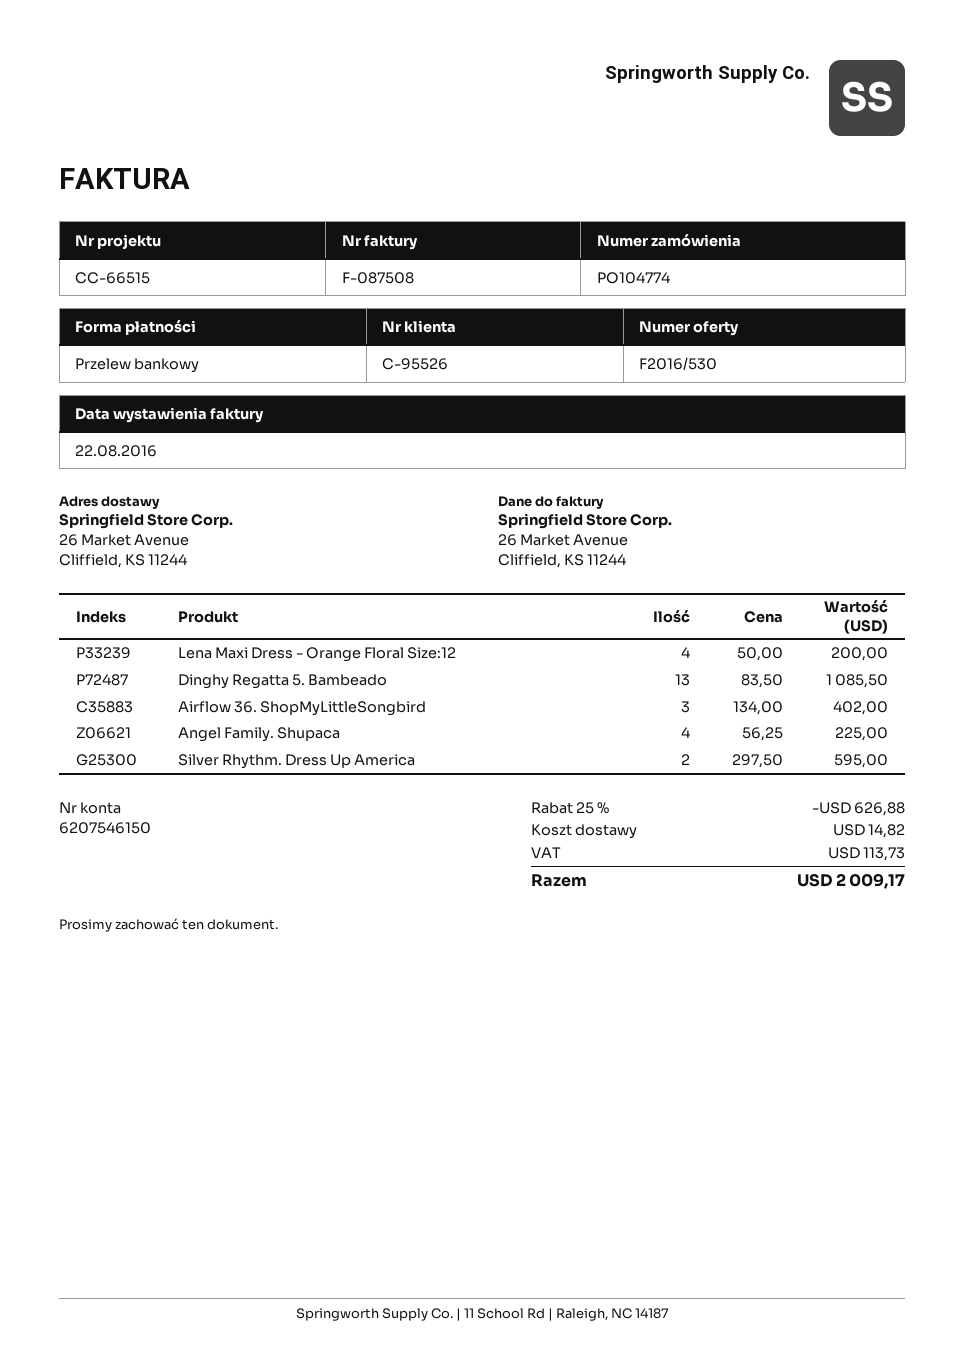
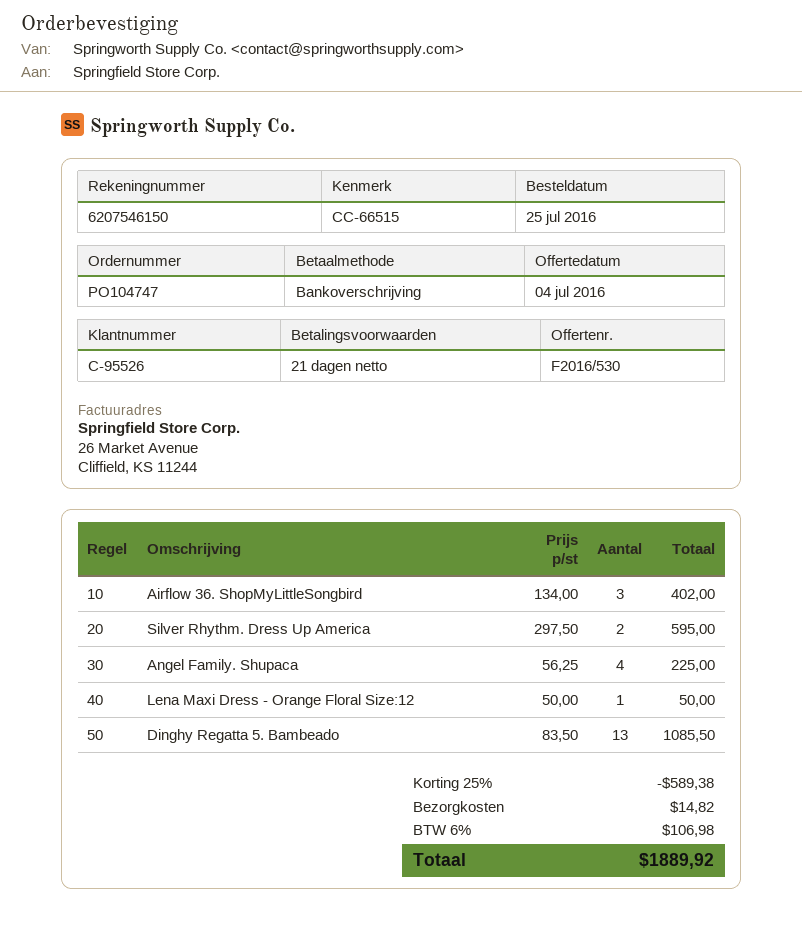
order number: PO104774 -> PO104747
Lena Maxi Dress - Orange Floral Size:12: 4 x 50.00 = 200.00 -> 1 x 50.00 = 50.00
discount: 25% = 626.88 -> 25% = 589.38
tax: 113.73 -> 106.98
total: 2009.17 -> 1889.92

